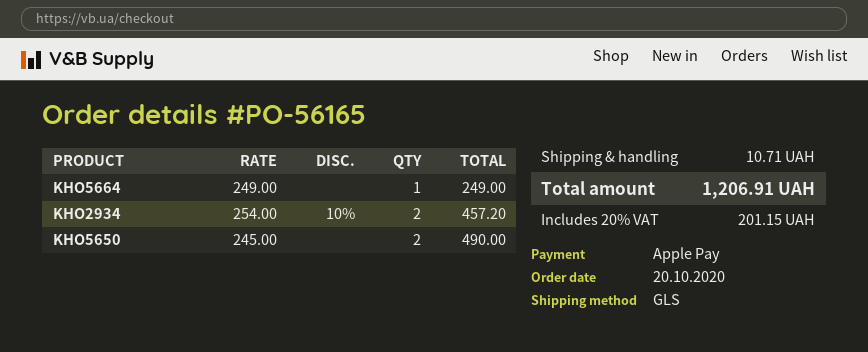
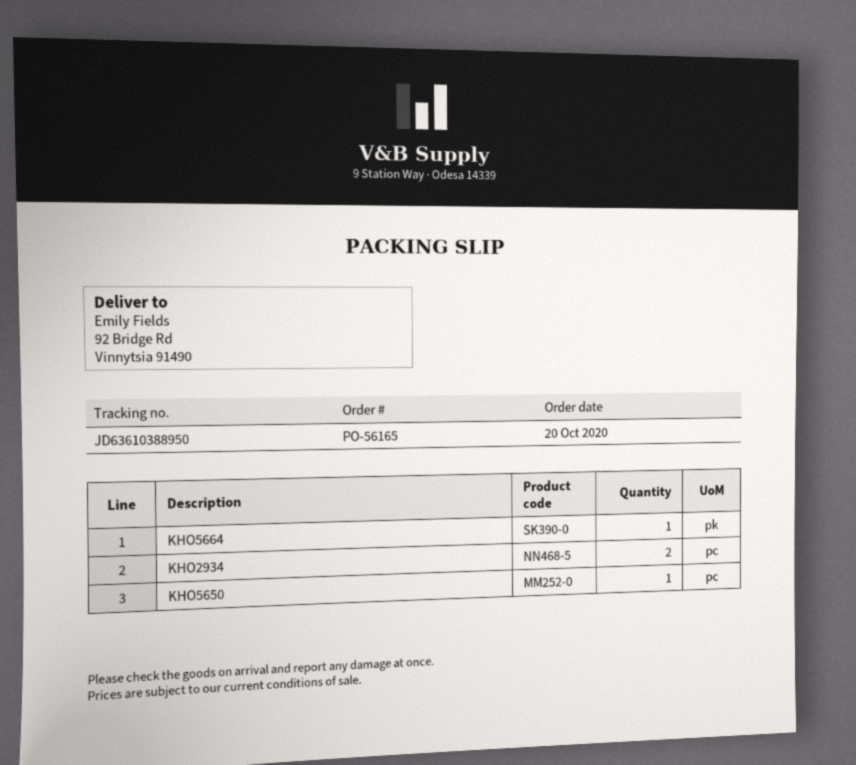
KHO5650: 2 -> 1

